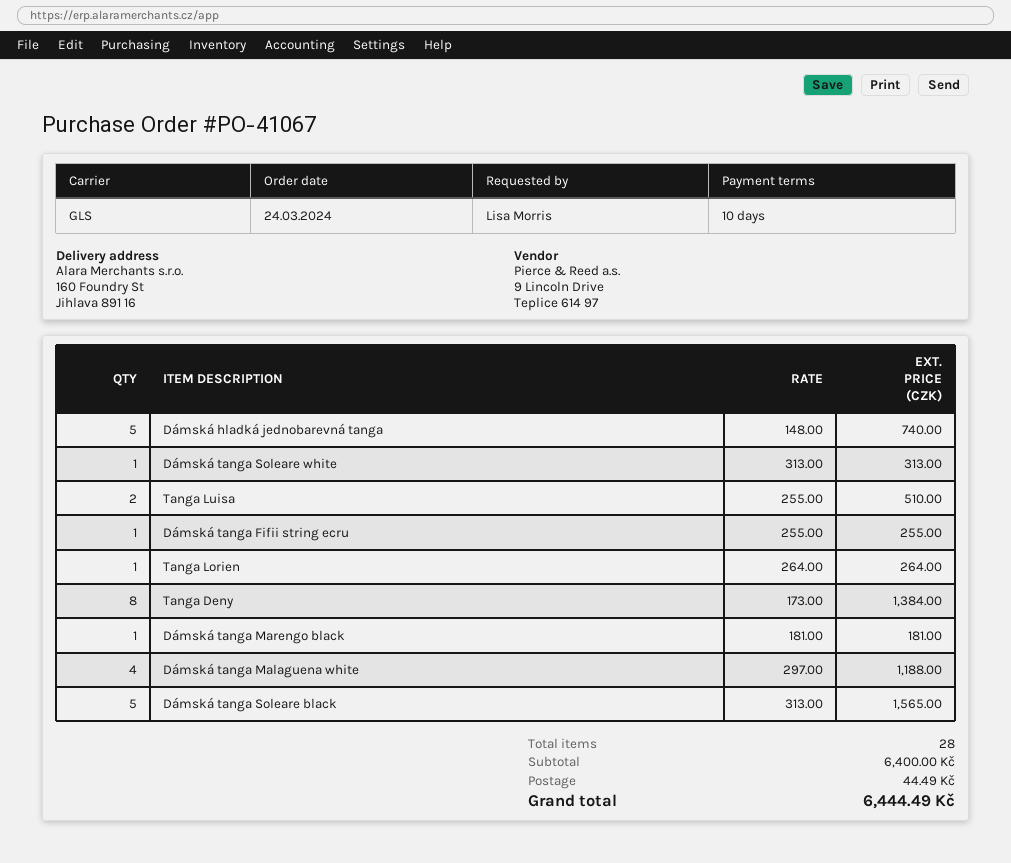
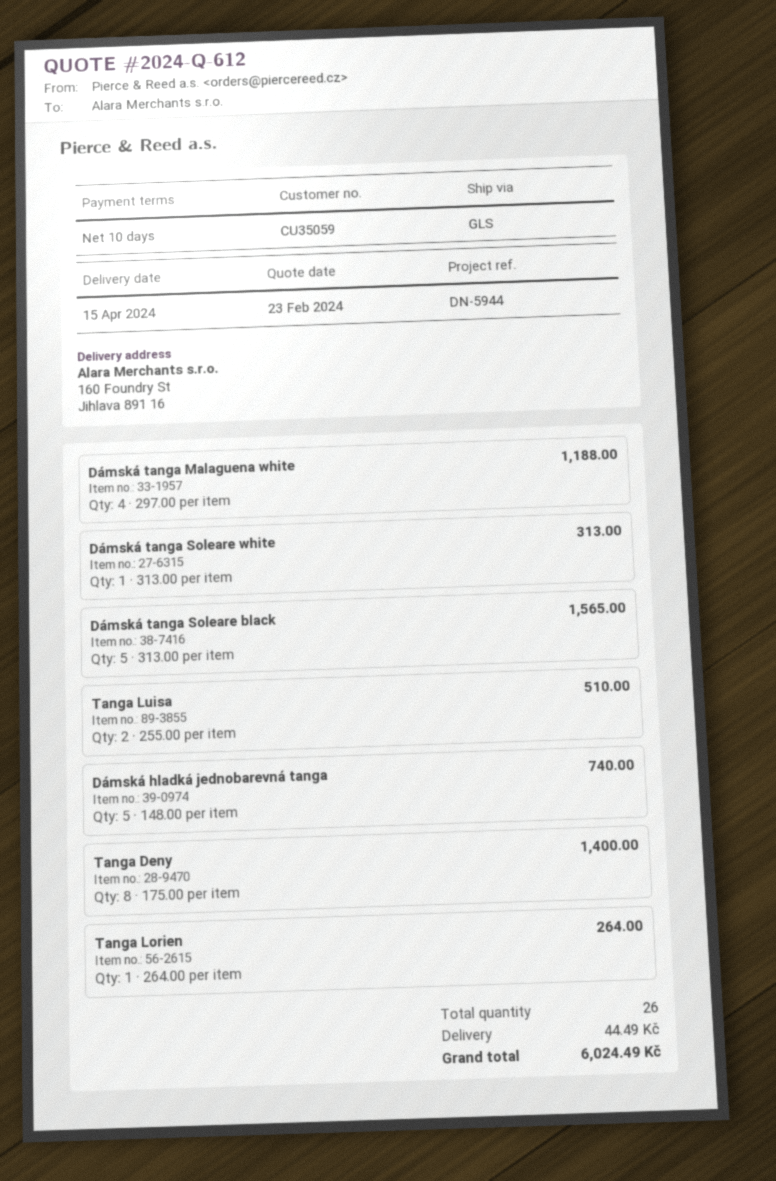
Dámská tanga Fifii string ecru: 1 x 255.00 = 255.00 -> none
Tanga Deny: 8 x 173.00 = 1384.00 -> 8 x 175.00 = 1400.00
Dámská tanga Marengo black: 1 x 181.00 = 181.00 -> none
total quantity: 28 -> 26
total: 6444.49 -> 6024.49

